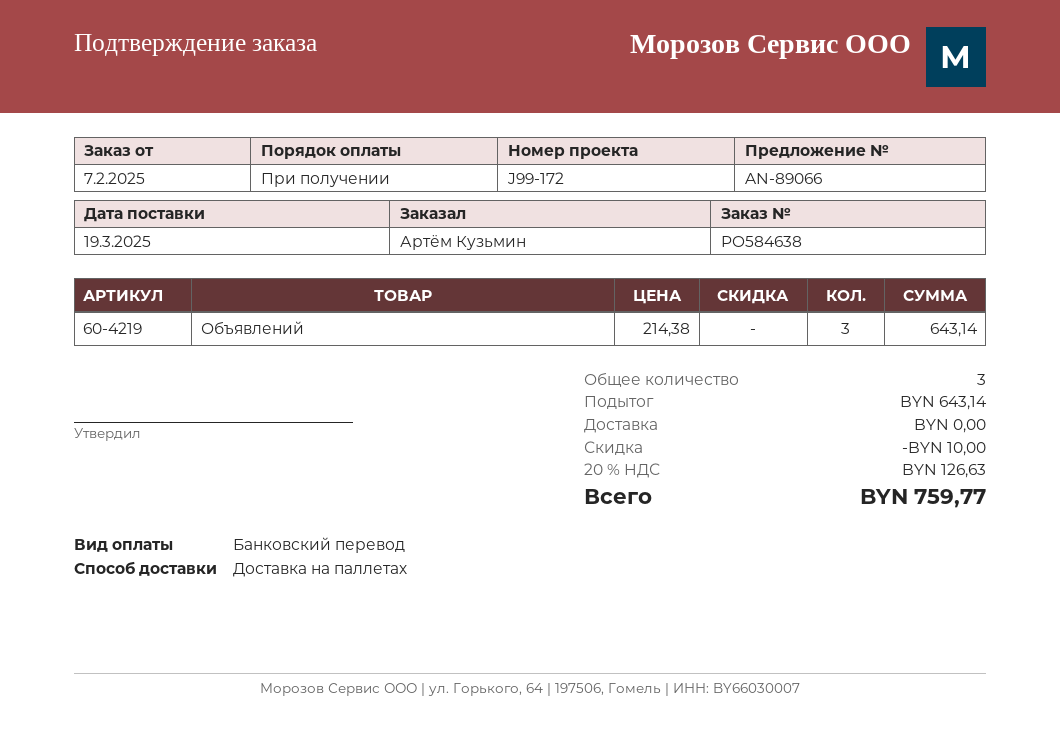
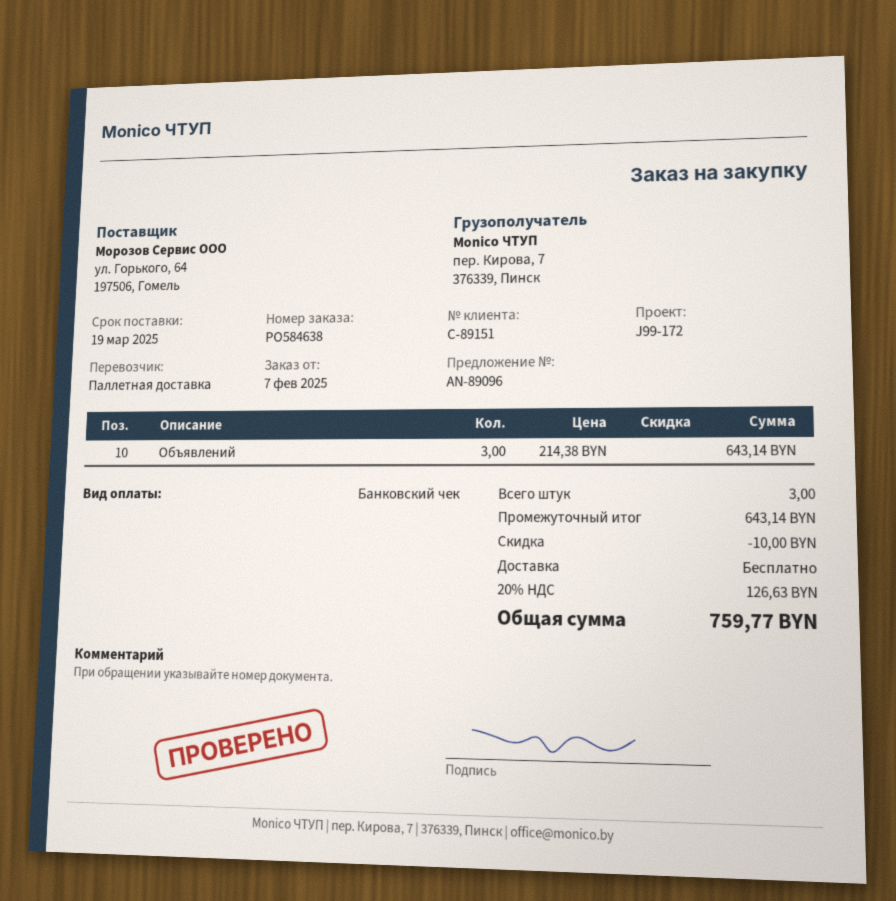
quote number: AN-89066 -> AN-89096
payment method: bank transfer -> cheque

